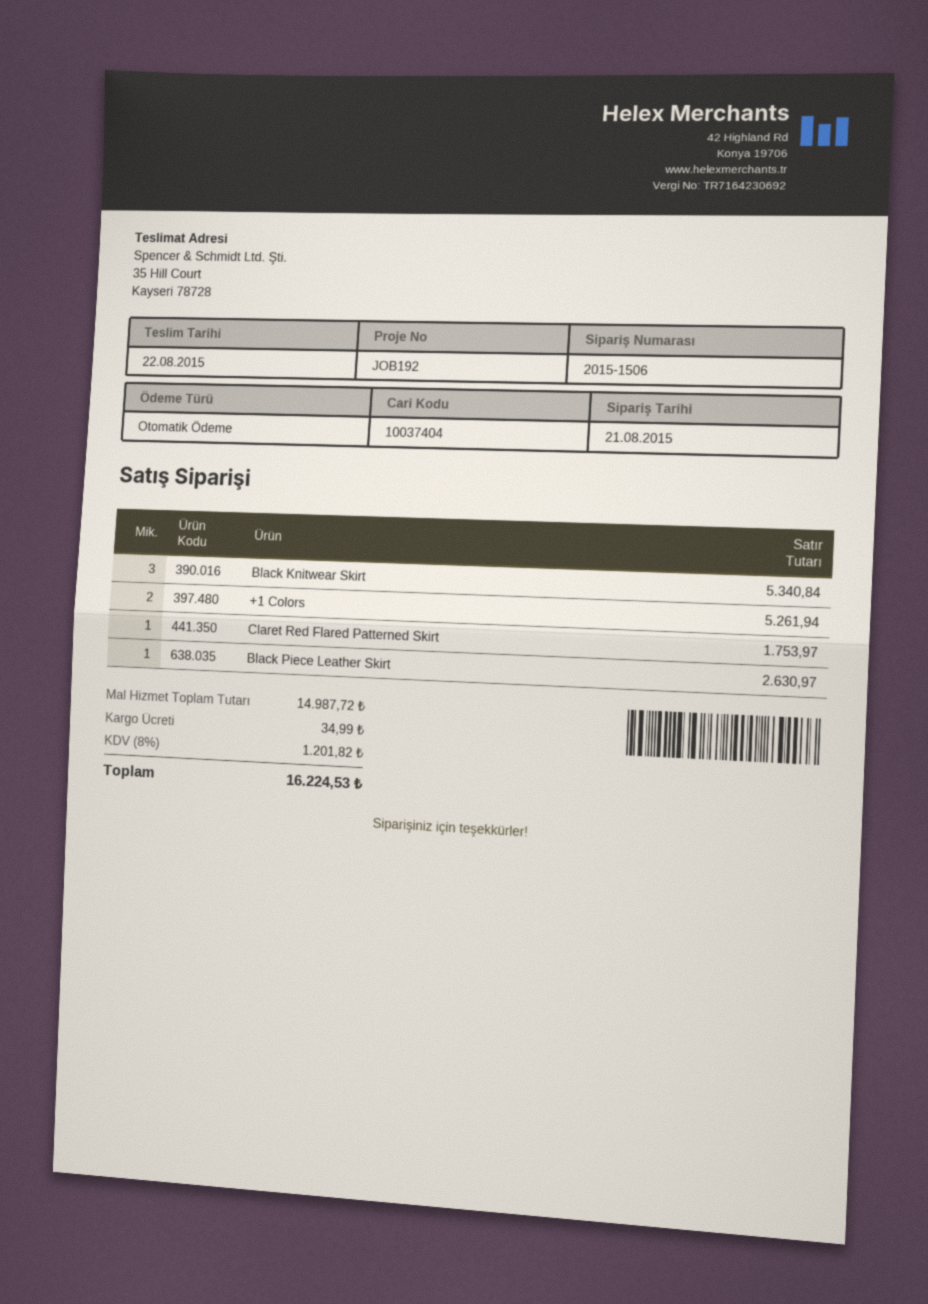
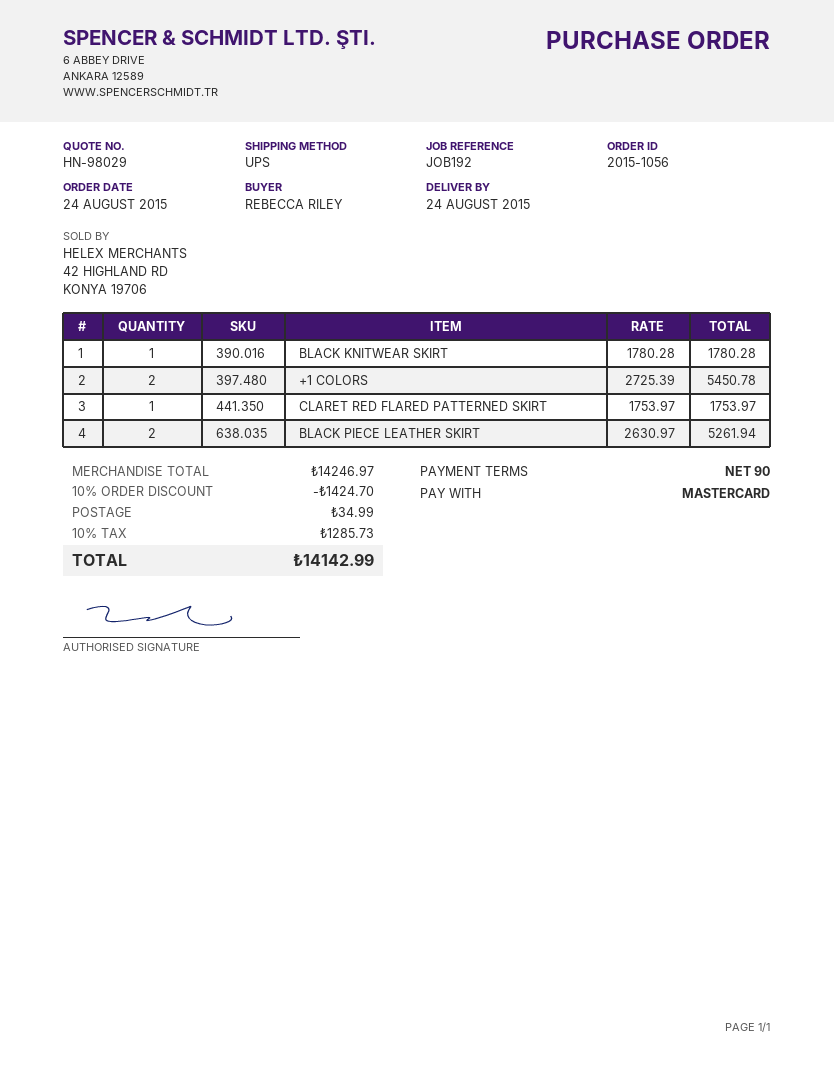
order number: 2015-1506 -> 2015-1056
order date: 2015-08-21 -> 2015-08-24
delivery date: 2015-08-22 -> 2015-08-24
payment method: direct debit -> Mastercard
Black Knitwear Skirt: 3 for 5340.84 -> 1 for 1780.28
+1 Colors: 2 for 5261.94 -> 2 for 5450.78
Black Piece Leather Skirt: 1 for 2630.97 -> 2 for 5261.94
subtotal: 14987.72 -> 14246.97
discount: none -> 10% = 1424.70
tax: 8% = 1201.82 -> 10% = 1285.73
total: 16224.53 -> 14142.99

